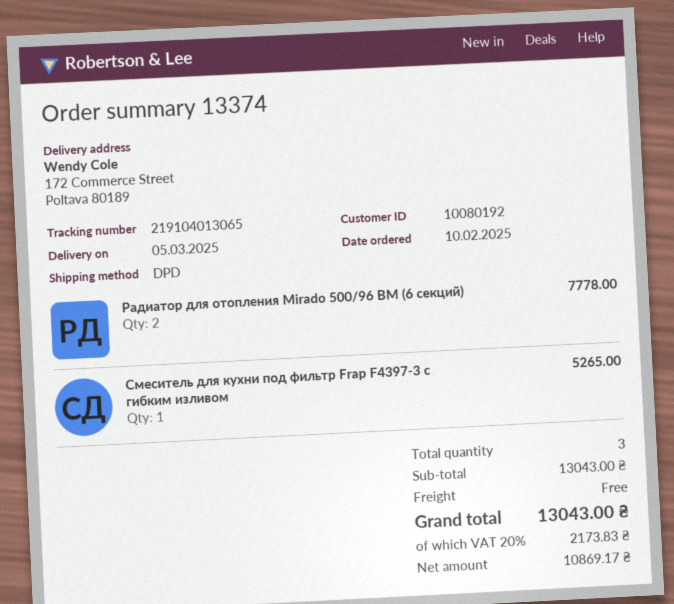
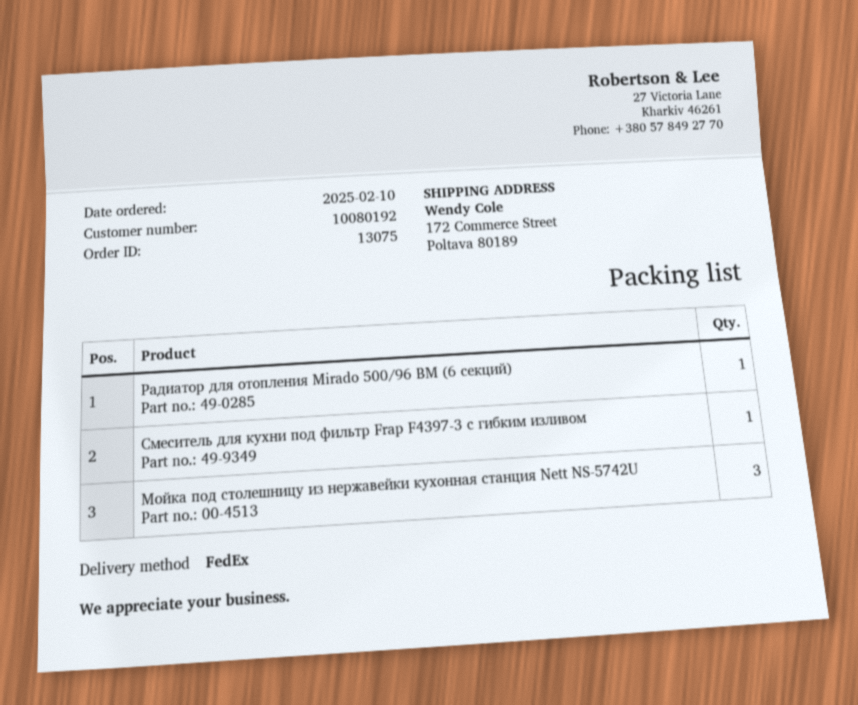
order number: 13374 -> 13075
shipping method: DPD -> FedEx
Радиатор для отопления Mirado 500/96 BM (6 секций): 2 -> 1
Мойка под столешницу из нержавейки кухонная станция Nett NS-5742U: none -> 3

